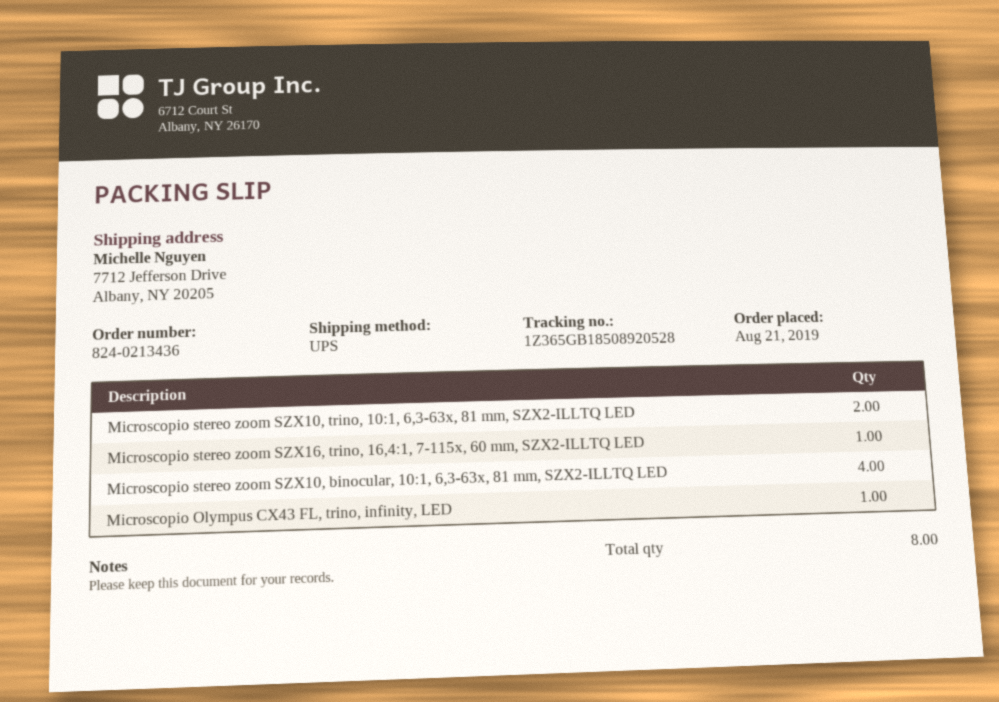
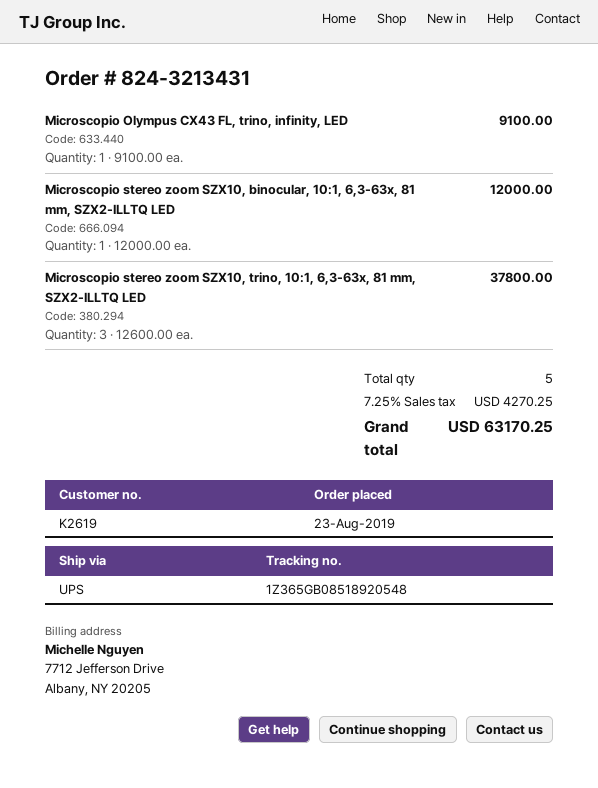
order number: 824-0213436 -> 824-3213431
order date: 2019-08-21 -> 2019-08-23
tracking number: 1Z365GB18508920528 -> 1Z365GB08518920548
Microscopio stereo zoom SZX10, trino, 10:1, 6,3-63x, 81 mm, SZX2-ILLTQ LED: 2 -> 3
Microscopio stereo zoom SZX16, trino, 16,4:1, 7-115x, 60 mm, SZX2-ILLTQ LED: 1 -> none
Microscopio stereo zoom SZX10, binocular, 10:1, 6,3-63x, 81 mm, SZX2-ILLTQ LED: 4 -> 1
total quantity: 8 -> 5

